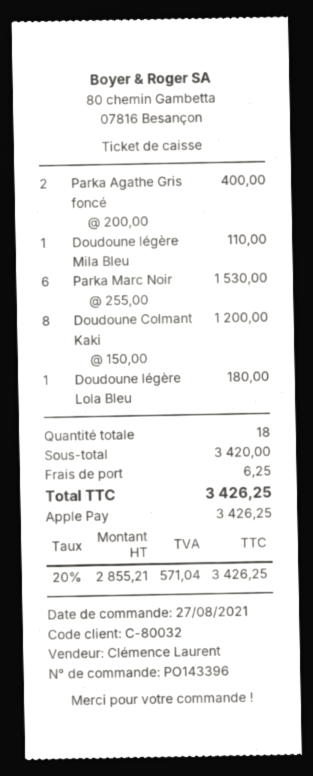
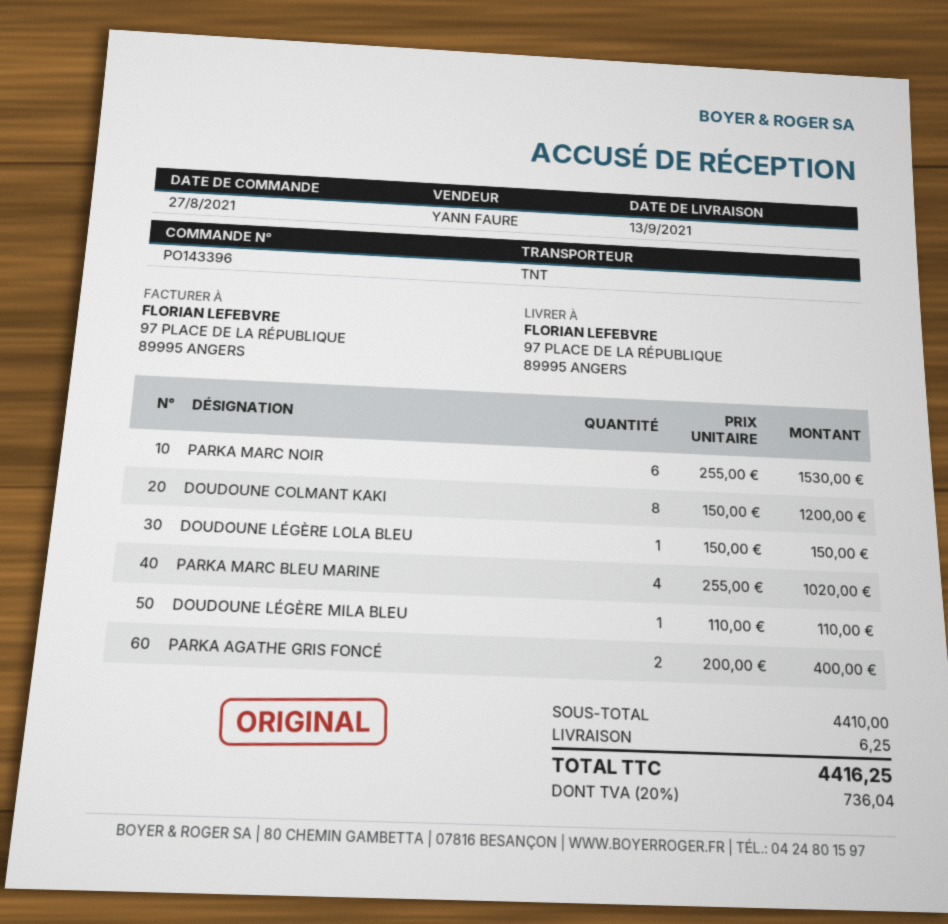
sales rep: Clémence Laurent -> YANN FAURE
Doudoune légère Lola Bleu: 1 x 180.00 = 180.00 -> 1 x 150.00 = 150.00
PARKA MARC BLEU MARINE: none -> 4 x 255.00 = 1020.00
subtotal: 3420.00 -> 4410.00
tax: 20% = 571.04 -> 20% = 736.04
total: 3426.25 -> 4416.25

